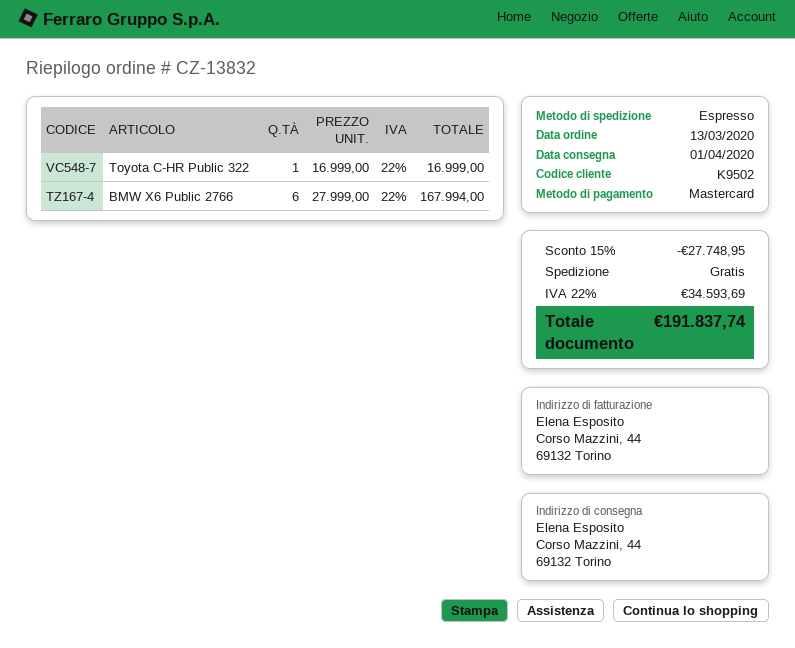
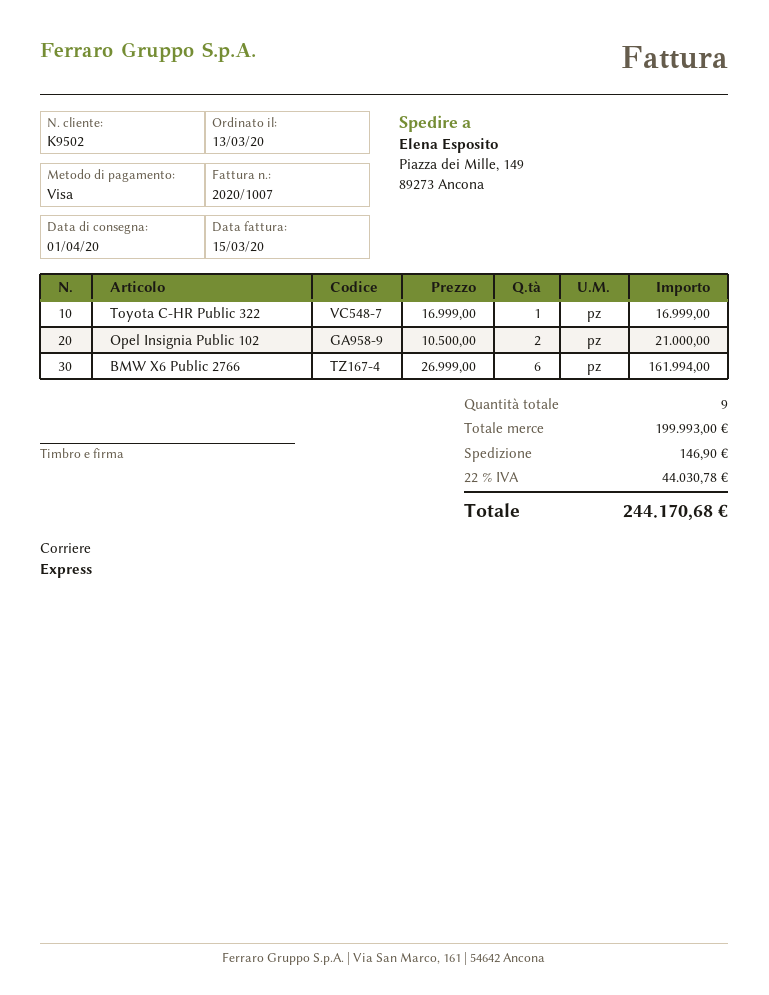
payment method: Mastercard -> Visa
ship to: Corso Mazzini, 44, 69132 Torino -> Piazza dei Mille, 149, 89273 Ancona
BMW X6 Public 2766: 6 x 27999.00 = 167994.00 -> 6 x 26999.00 = 161994.00
Opel Insignia Public 102: none -> 2 x 10500.00 = 21000.00
discount: 15% = 27748.95 -> none
shipping: 0.00 -> 146.90
tax: 22% = 34593.69 -> 22% = 44030.78
total: 191837.74 -> 244170.68

